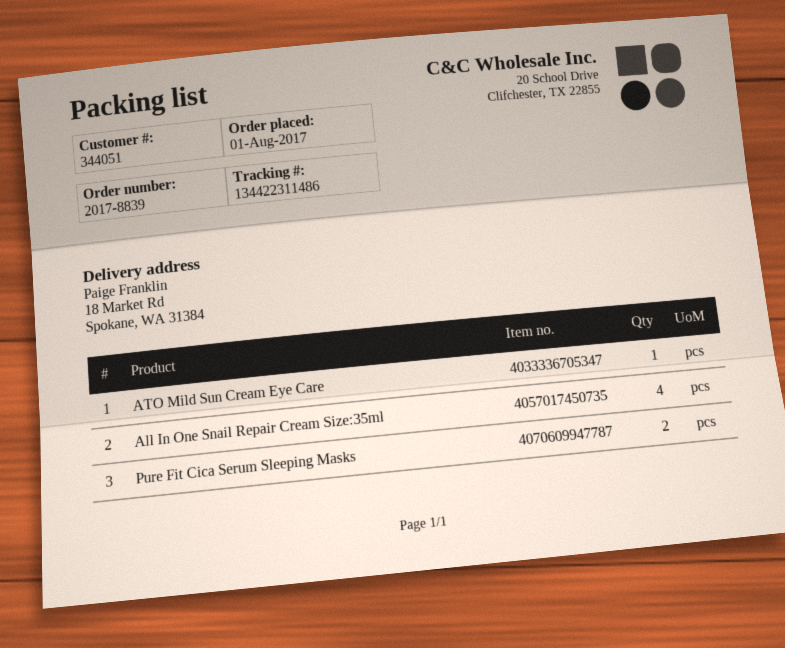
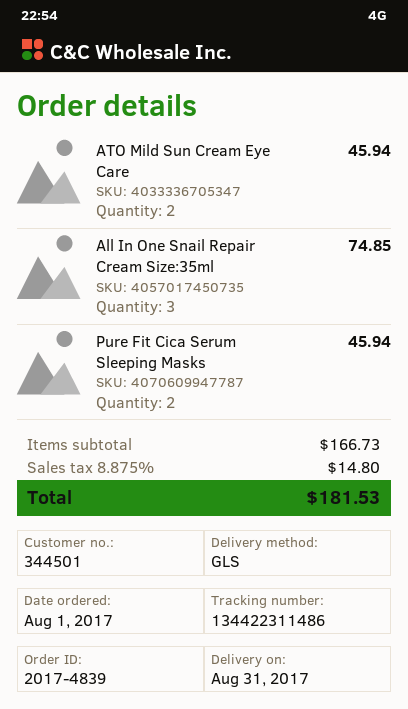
order number: 2017-8839 -> 2017-4839
customer number: 344051 -> 344501
ATO Mild Sun Cream Eye Care: 1 -> 2
All In One Snail Repair Cream Size:35ml: 4 -> 3

